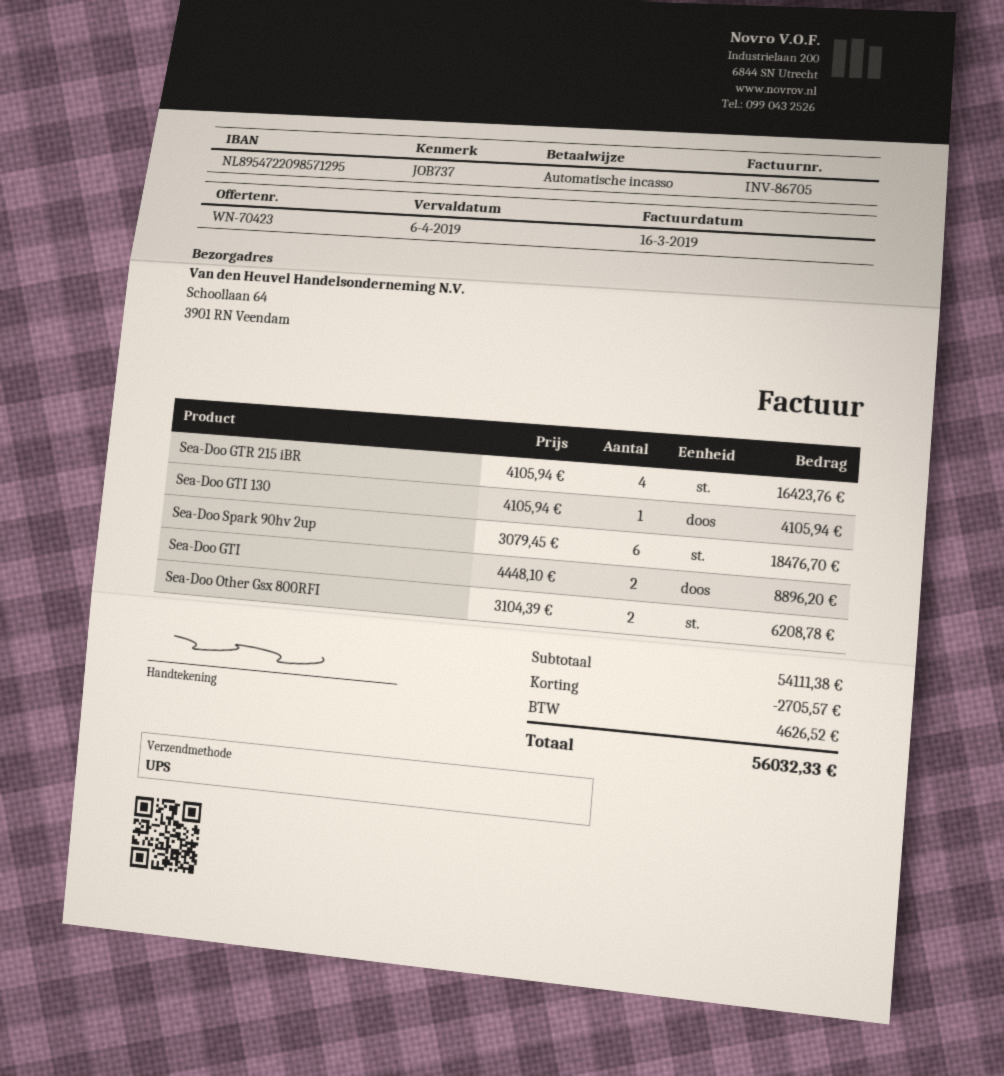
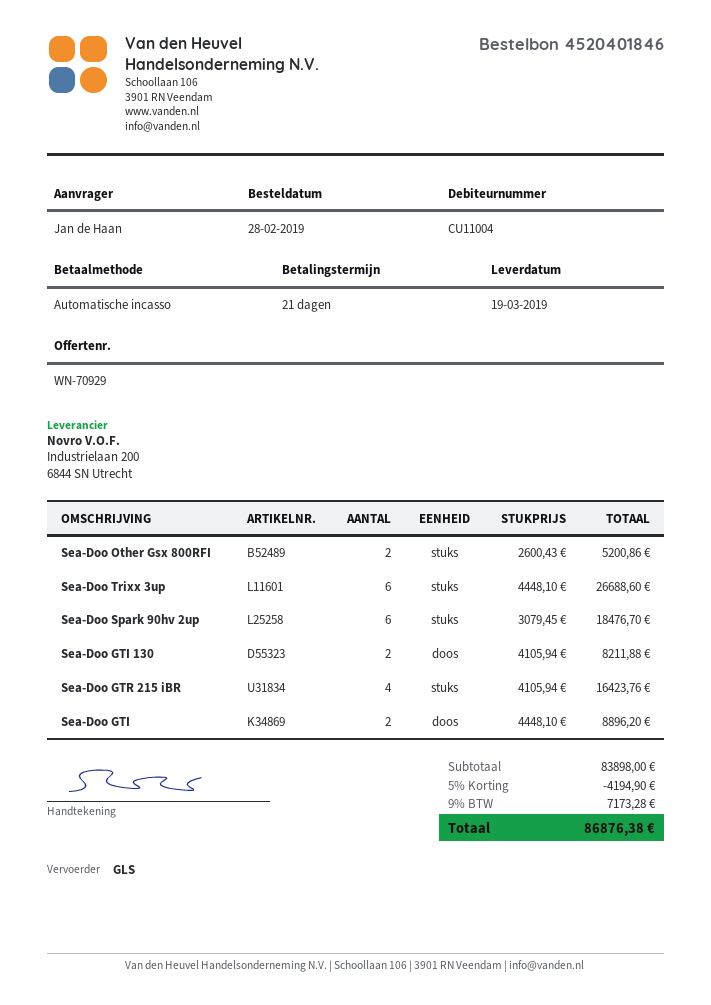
quote number: WN-70423 -> WN-70929
shipping method: UPS -> GLS
Sea-Doo GTI 130: 1 x 4105.94 = 4105.94 -> 2 x 4105.94 = 8211.88
Sea-Doo Other Gsx 800RFI: 2 x 3104.39 = 6208.78 -> 2 x 2600.43 = 5200.86
Sea-Doo Trixx 3up: none -> 6 x 4448.10 = 26688.60
subtotal: 54111.38 -> 83898.00
discount: 2705.57 -> 4194.90
tax: 4626.52 -> 7173.28
total: 56032.33 -> 86876.38

